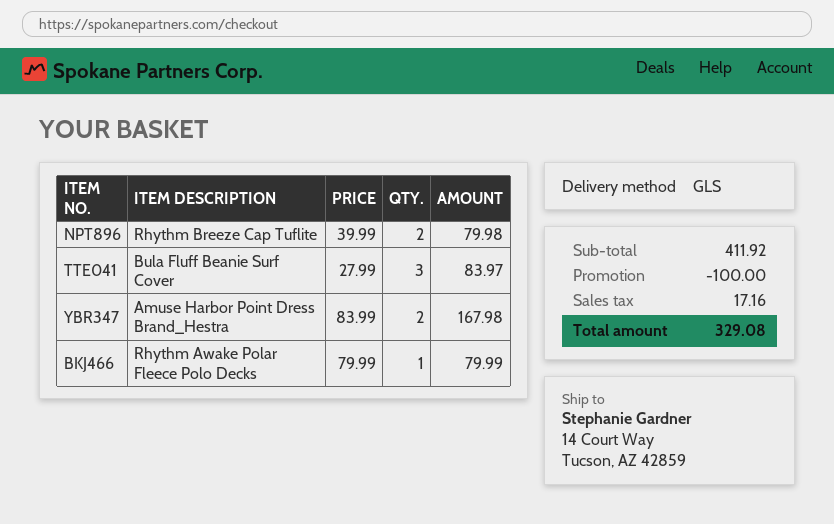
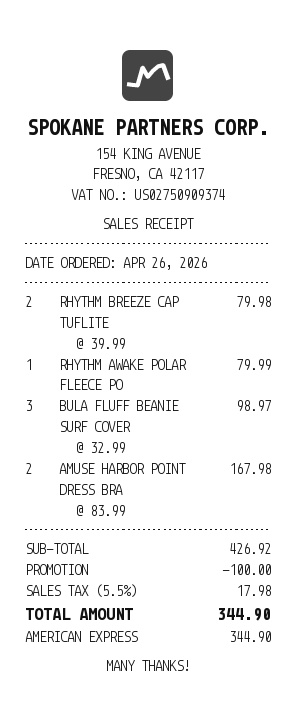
Bula Fluff Beanie Surf Cover: 3 x 27.99 = 83.97 -> 3 x 32.99 = 98.97
subtotal: 411.92 -> 426.92
tax: 17.16 -> 17.98
total: 329.08 -> 344.90

